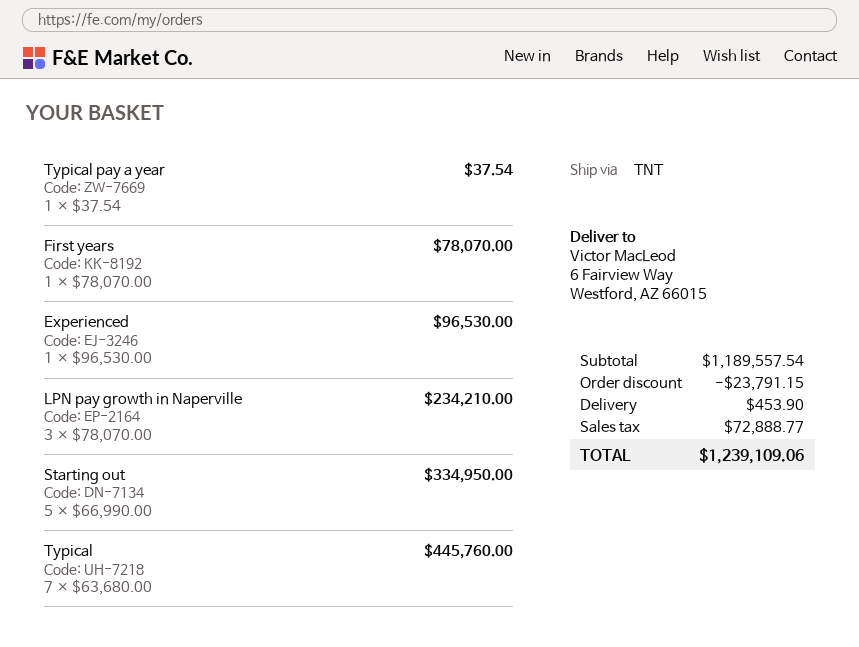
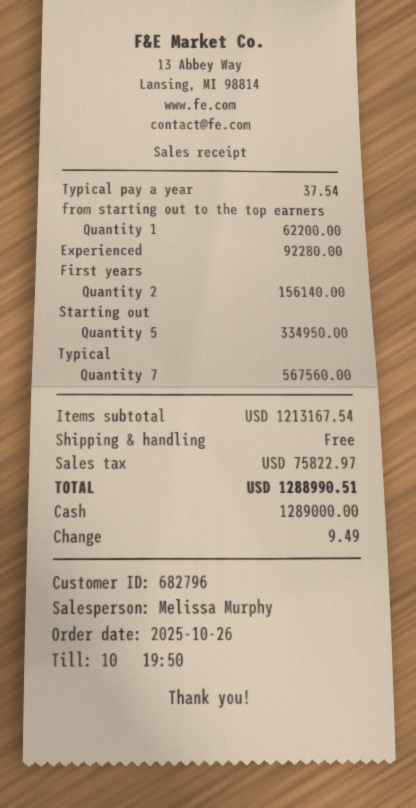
First years: 1 for 78070.00 -> 2 for 156140.00
Experienced: 1 for 96530.00 -> 1 for 92280.00
LPN pay growth in Naperville: 3 for 234210.00 -> none
Typical: 7 for 445760.00 -> 7 for 567560.00
from starting out to the top earners: none -> 1 for 62200.00
subtotal: 1189557.54 -> 1213167.54
discount: 23791.15 -> none
shipping: 453.90 -> 0.00
tax: 72888.77 -> 75822.97
total: 1239109.06 -> 1288990.51

